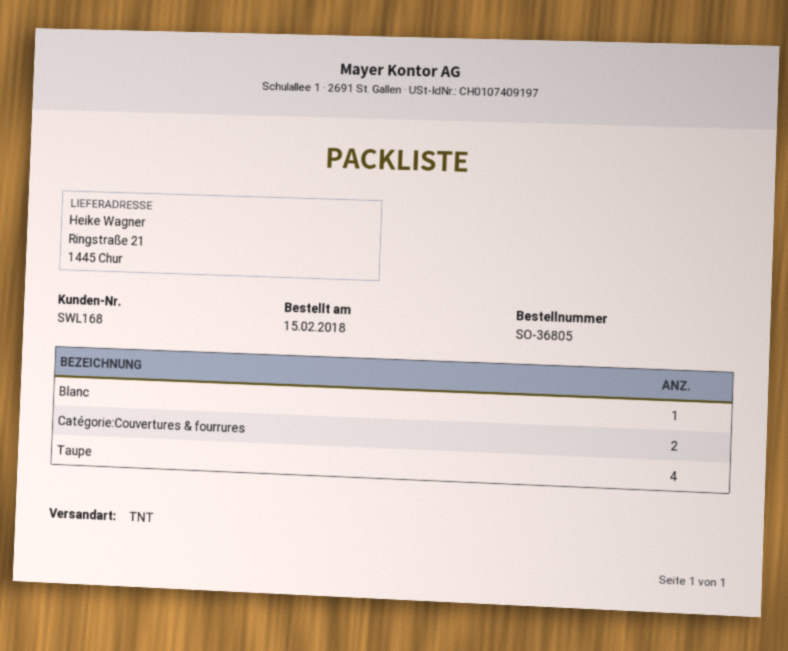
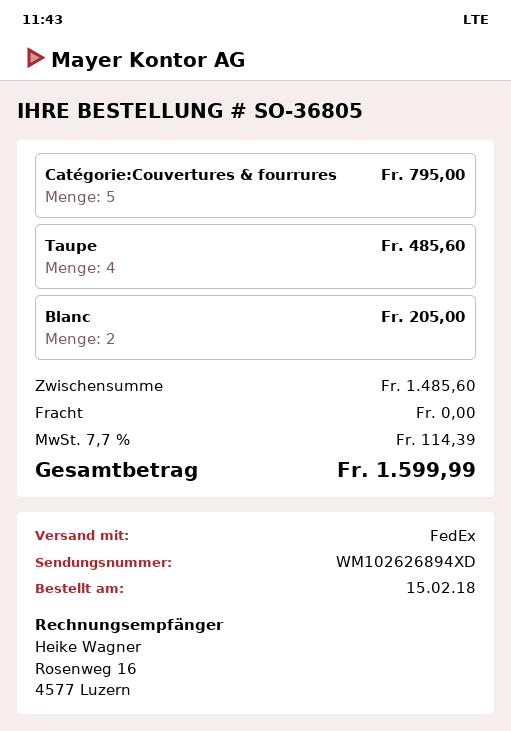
shipping method: TNT -> FedEx
Blanc: 1 -> 2
Catégorie:Couvertures & fourrures: 2 -> 5

